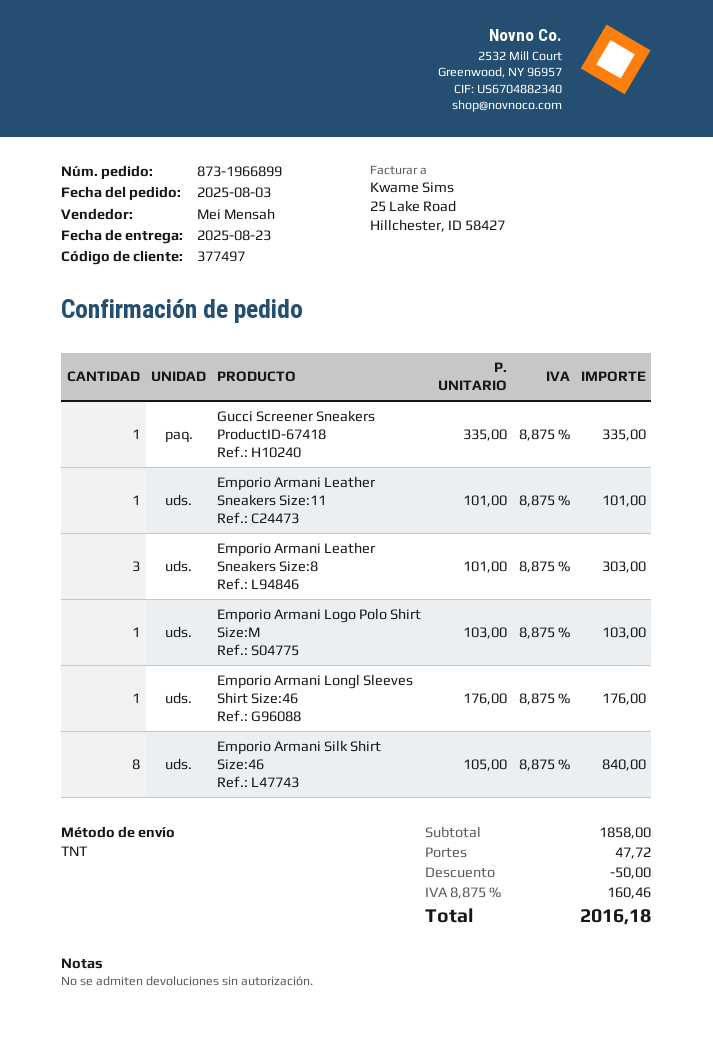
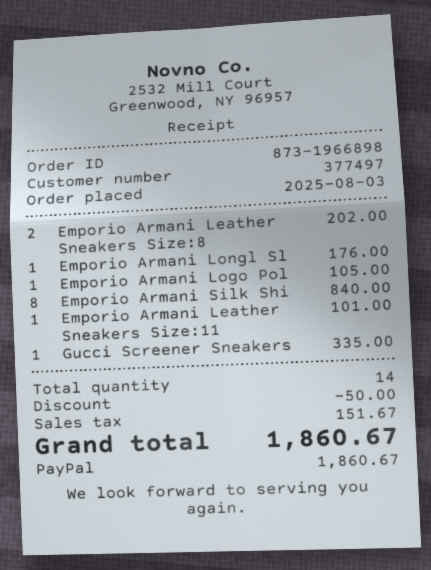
order number: 873-1966899 -> 873-1966898
Emporio Armani Leather Sneakers Size:8: 3 for 303.00 -> 2 for 202.00
Emporio Armani Logo Polo Shirt Size:M: 1 for 103.00 -> 1 for 105.00
shipping: 47.72 -> none
tax: 160.46 -> 151.67
total: 2016.18 -> 1860.67

